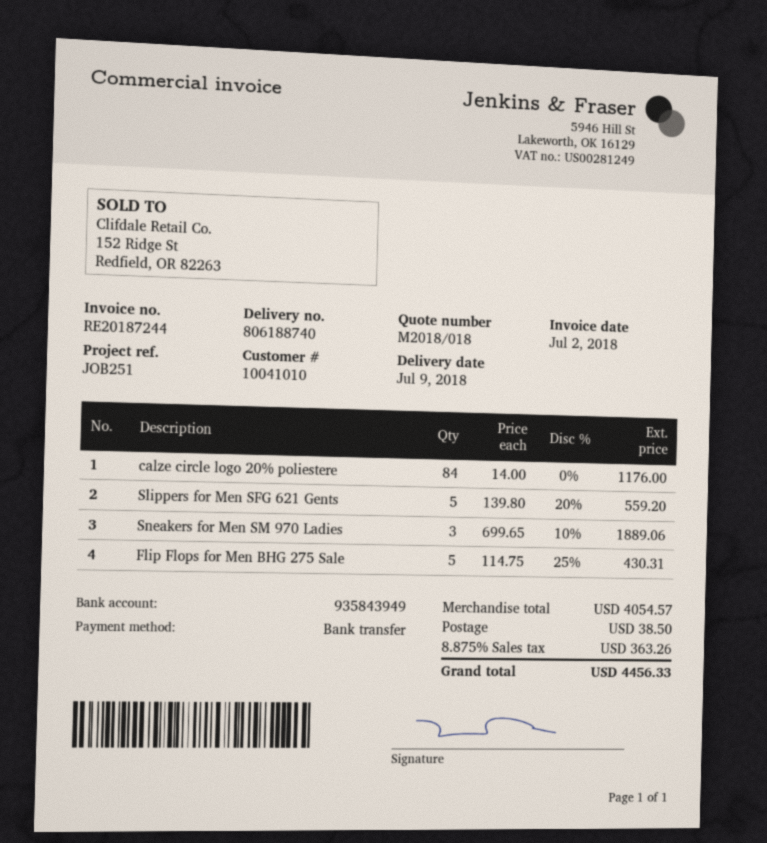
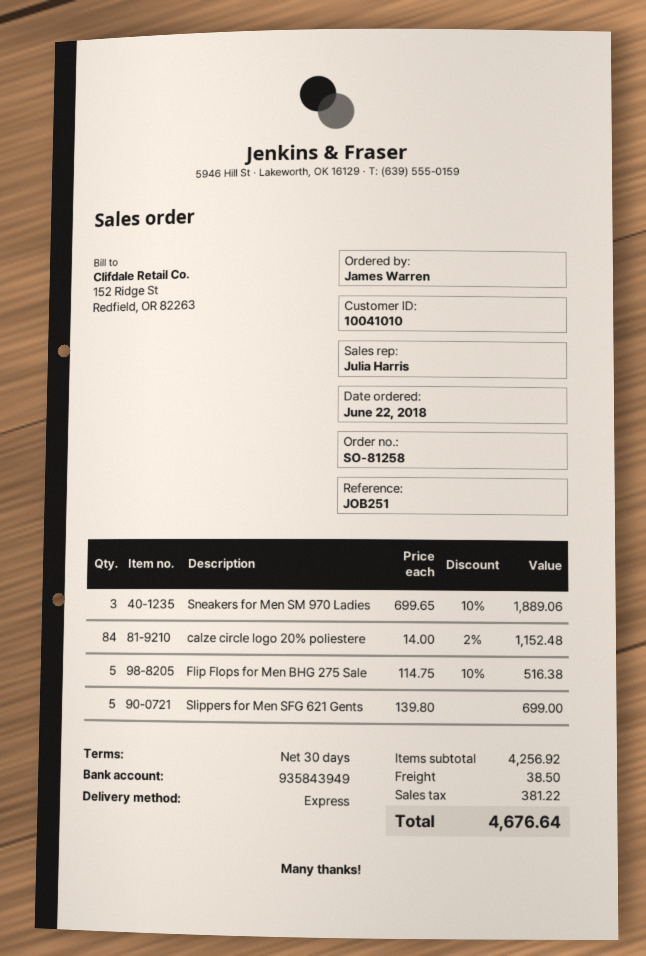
calze circle logo 20% poliestere: 84 x 14.00 = 1176.00 -> 84 x 14.00 - 2% = 1152.48
Slippers for Men SFG 621 Gents: 5 x 139.80 - 20% = 559.20 -> 5 x 139.80 = 699.00
Flip Flops for Men BHG 275 Sale: 5 x 114.75 - 25% = 430.31 -> 5 x 114.75 - 10% = 516.38
subtotal: 4054.57 -> 4256.92
tax: 363.26 -> 381.22
total: 4456.33 -> 4676.64

